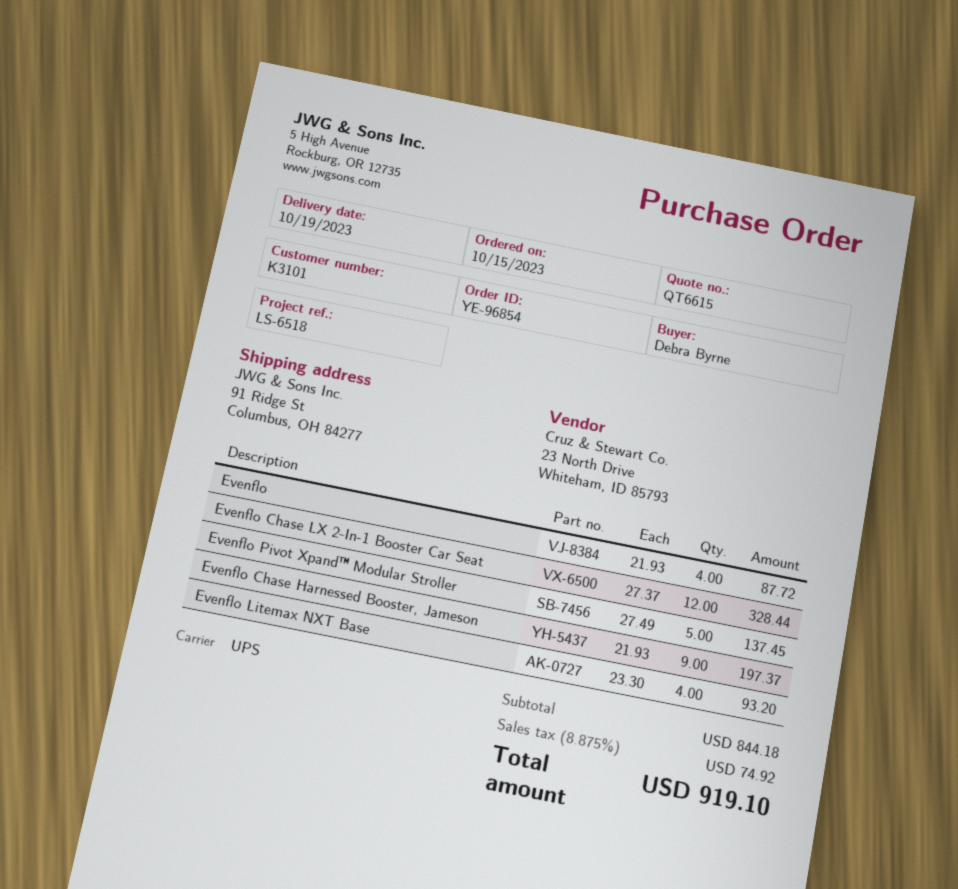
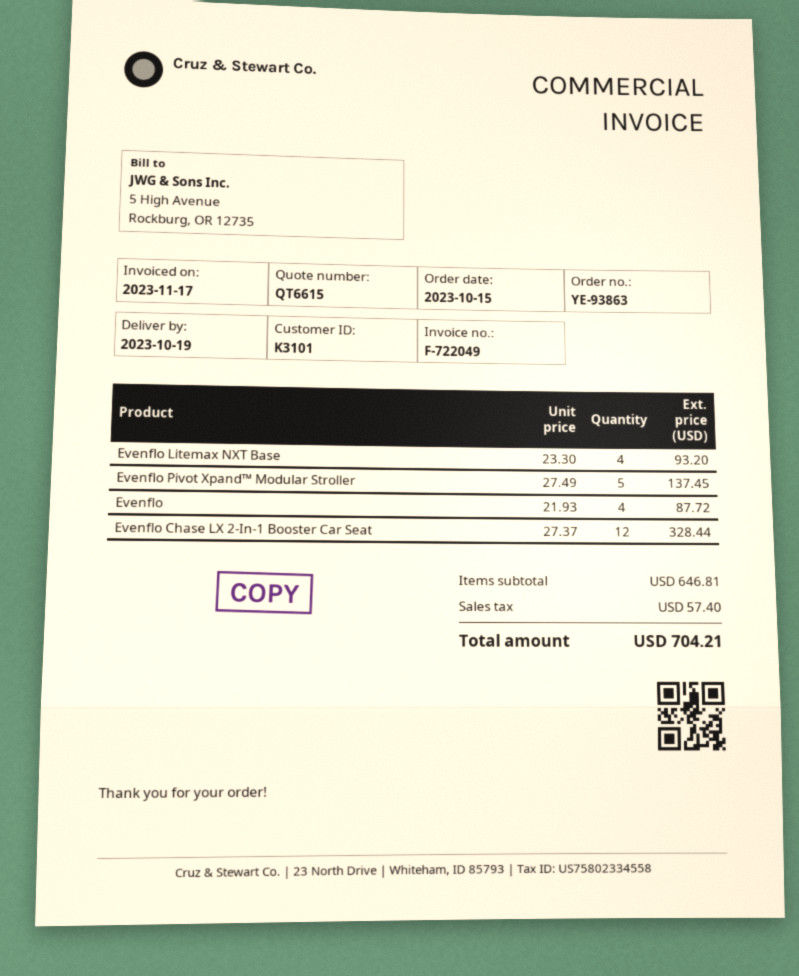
order number: YE-96854 -> YE-93863
Evenflo Chase Harnessed Booster, Jameson: 9 x 21.93 = 197.37 -> none
subtotal: 844.18 -> 646.81
tax: 74.92 -> 57.40
total: 919.10 -> 704.21

